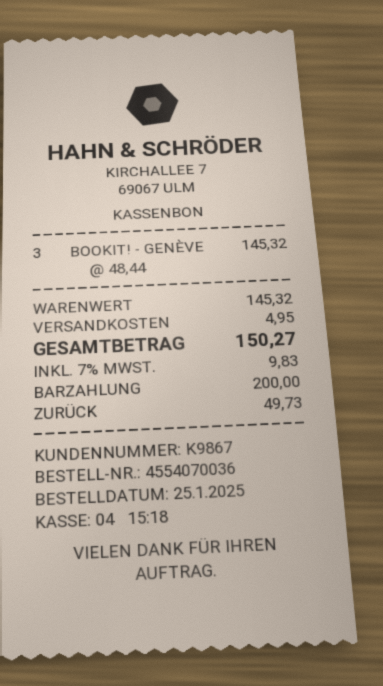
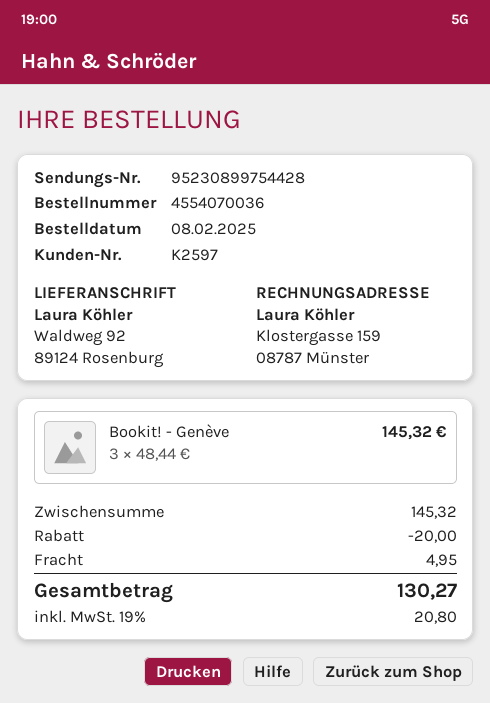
order date: 2025-01-25 -> 2025-02-08
customer number: K9867 -> K2597
discount: none -> 20.00
tax: 7% = 9.83 -> 19% = 20.80
total: 150.27 -> 130.27

